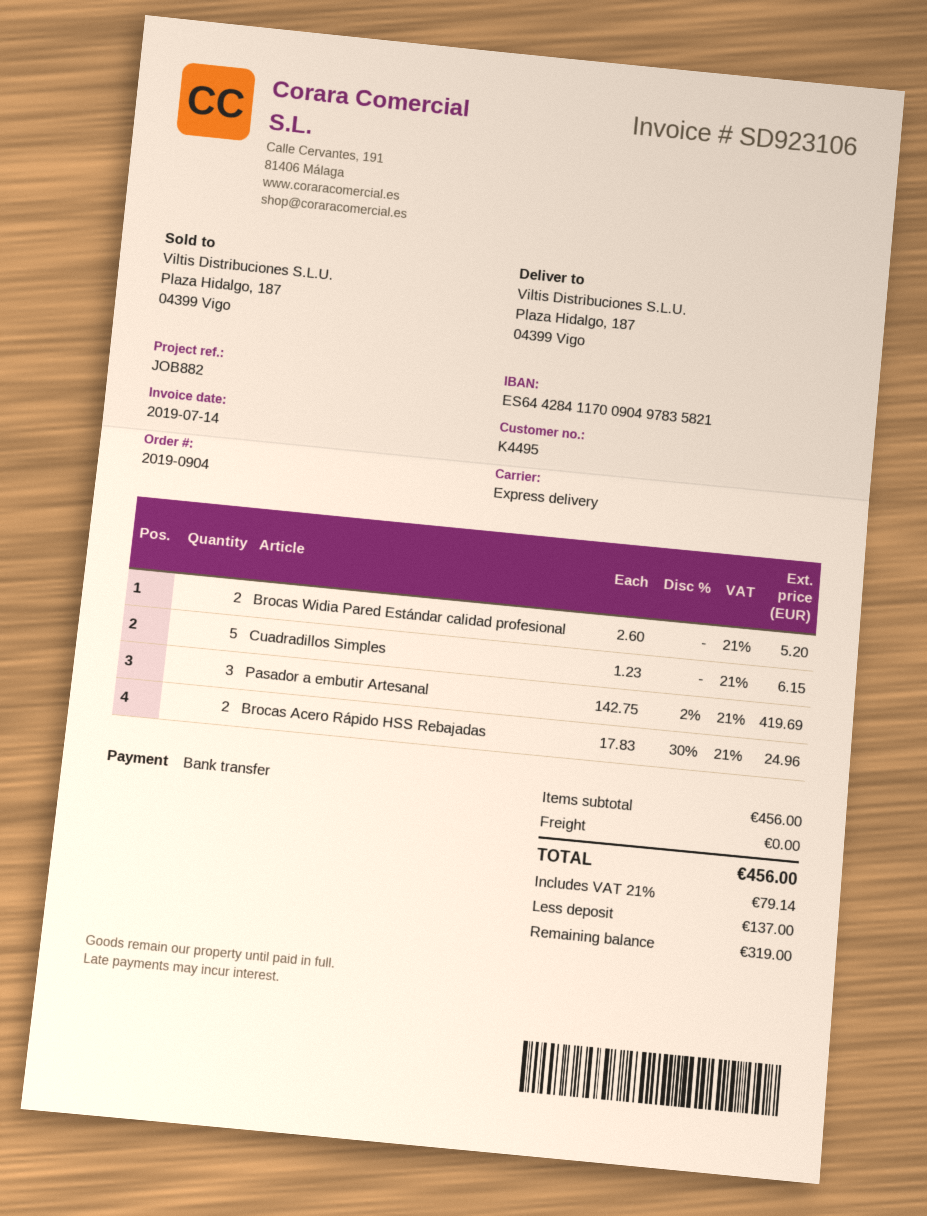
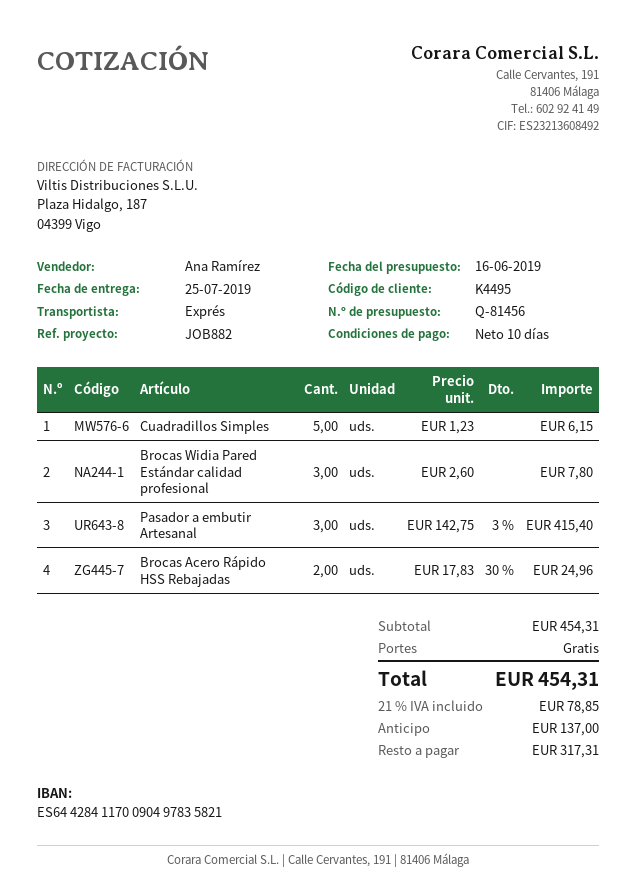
Brocas Widia Pared Estándar calidad profesional: 2 x 2.60 = 5.20 -> 3 x 2.60 = 7.80
Pasador a embutir Artesanal: 3 x 142.75 - 2% = 419.69 -> 3 x 142.75 - 3% = 415.40
subtotal: 456.00 -> 454.31
tax: 21% = 79.14 -> 21% = 78.85
total: 456.00 -> 454.31
balance: 319.00 -> 317.31

